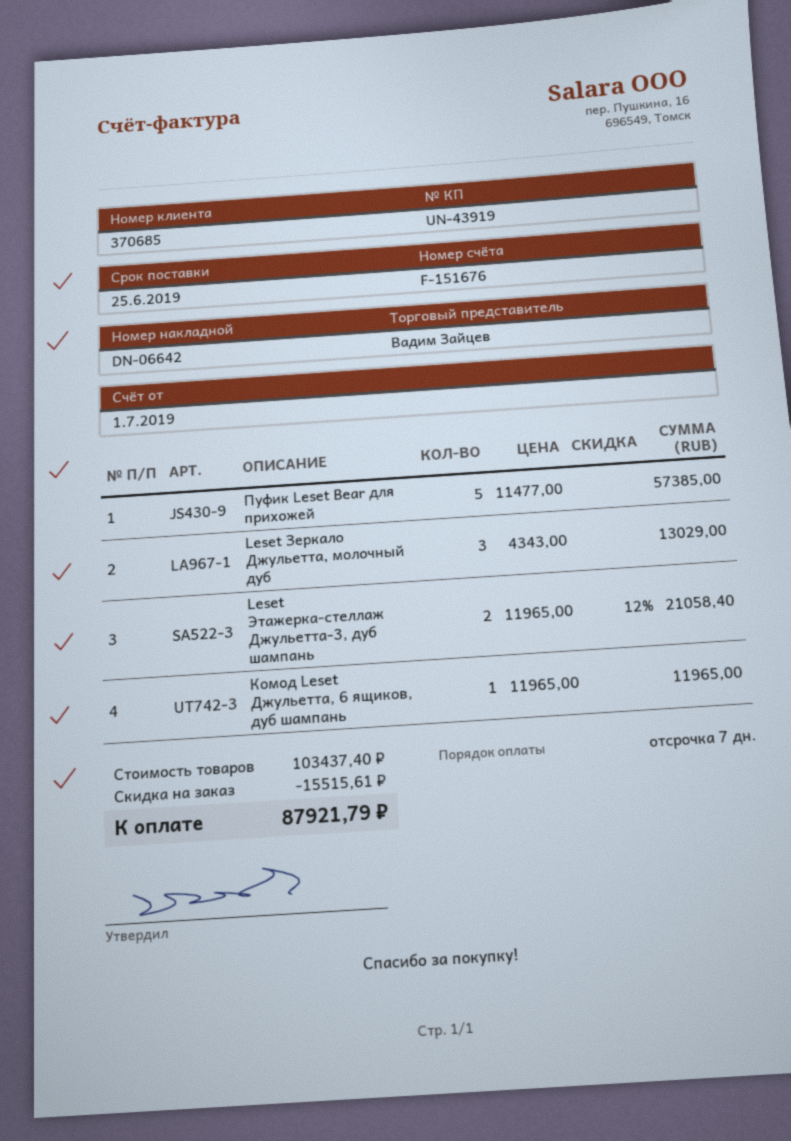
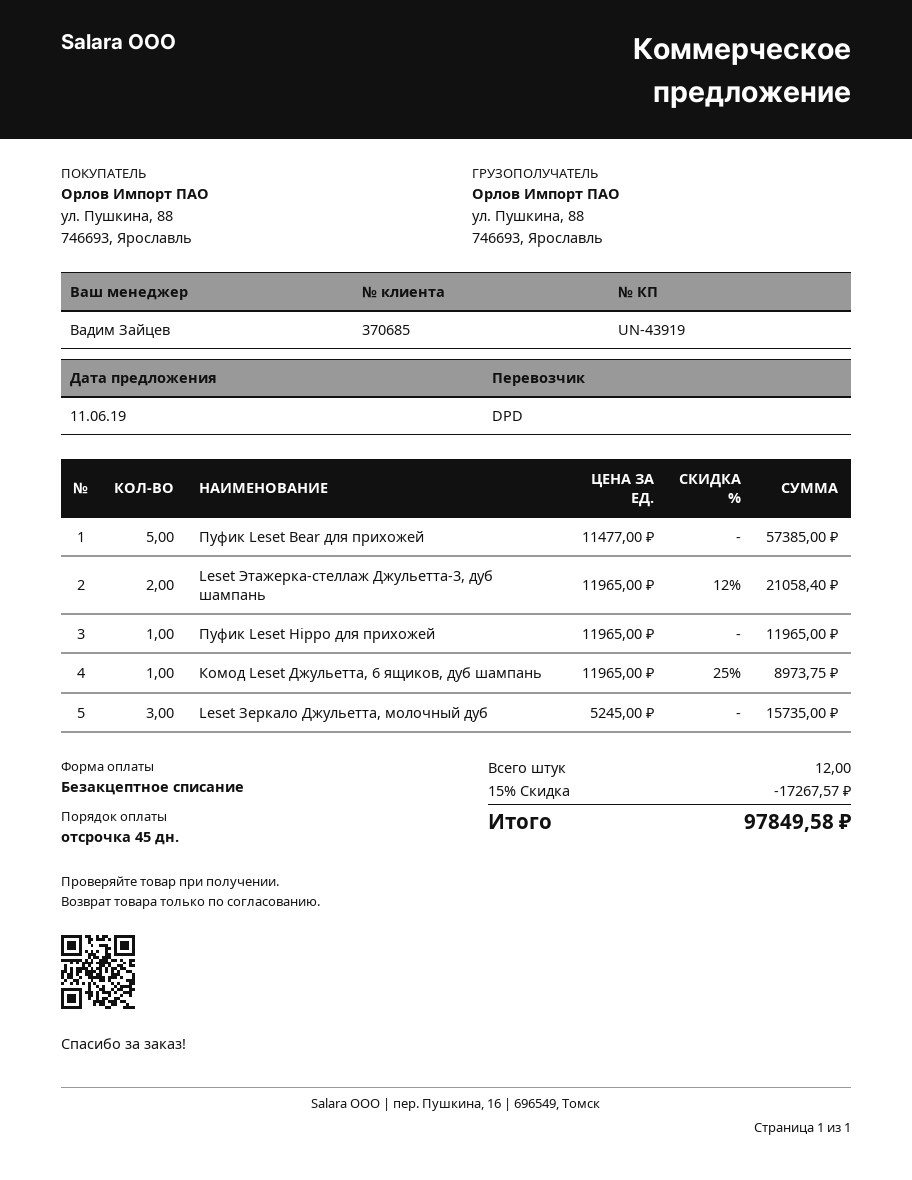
payment terms: 7 days -> 45 days
Leset Зеркало Джульетта, молочный дуб: 3 x 4343.00 = 13029.00 -> 3 x 5245.00 = 15735.00
Комод Leset Джульетта, 6 ящиков, дуб шампань: 1 x 11965.00 = 11965.00 -> 1 x 11965.00 - 25% = 8973.75
Пуфик Leset Hippo для прихожей: none -> 1 x 11965.00 = 11965.00
discount: 15515.61 -> 17267.57
total: 87921.79 -> 97849.58

